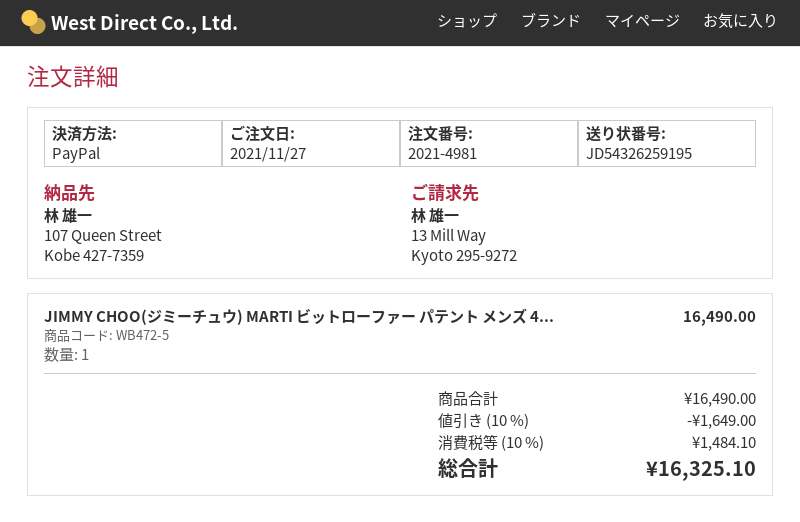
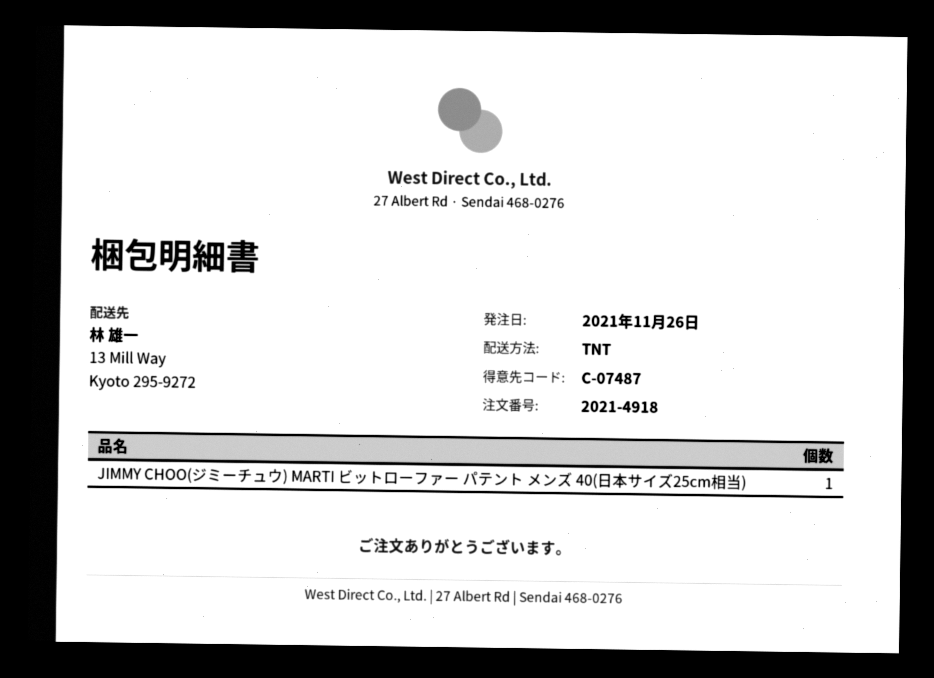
order number: 2021-4981 -> 2021-4918
order date: 2021-11-27 -> 2021-11-26
ship to: 107 Queen Street, Kobe 427-7359 -> 13 Mill Way, Kyoto 295-9272

